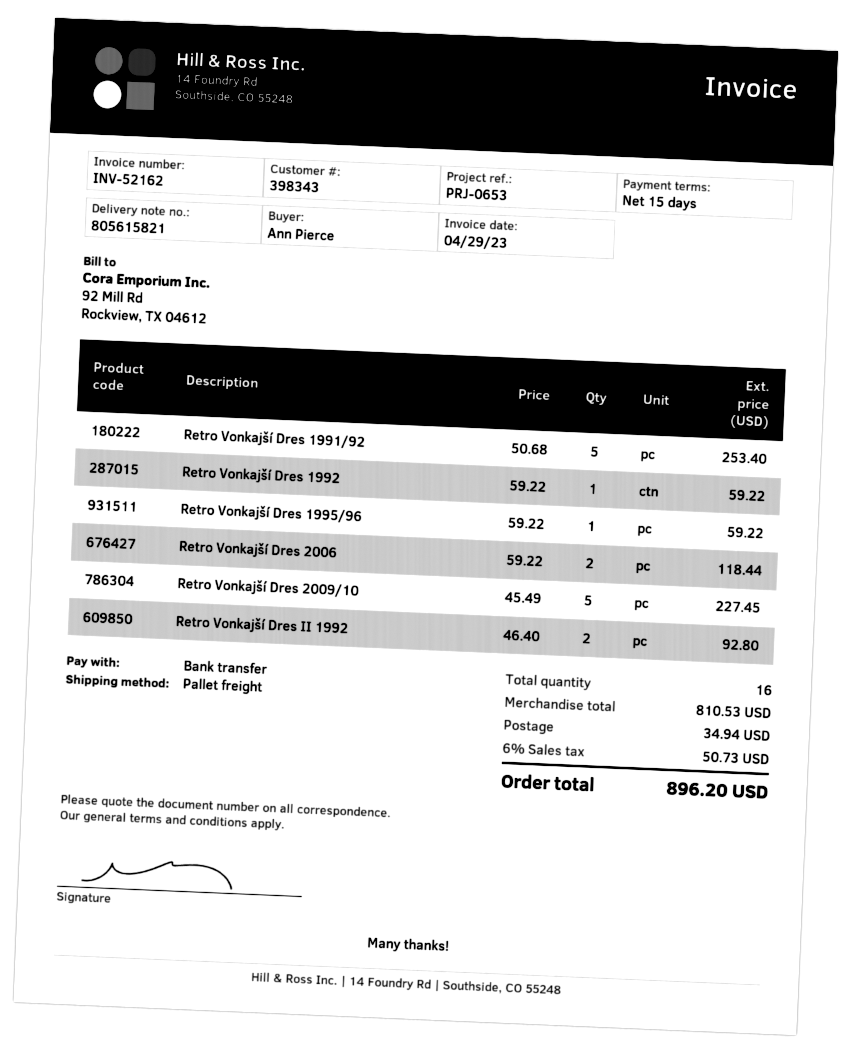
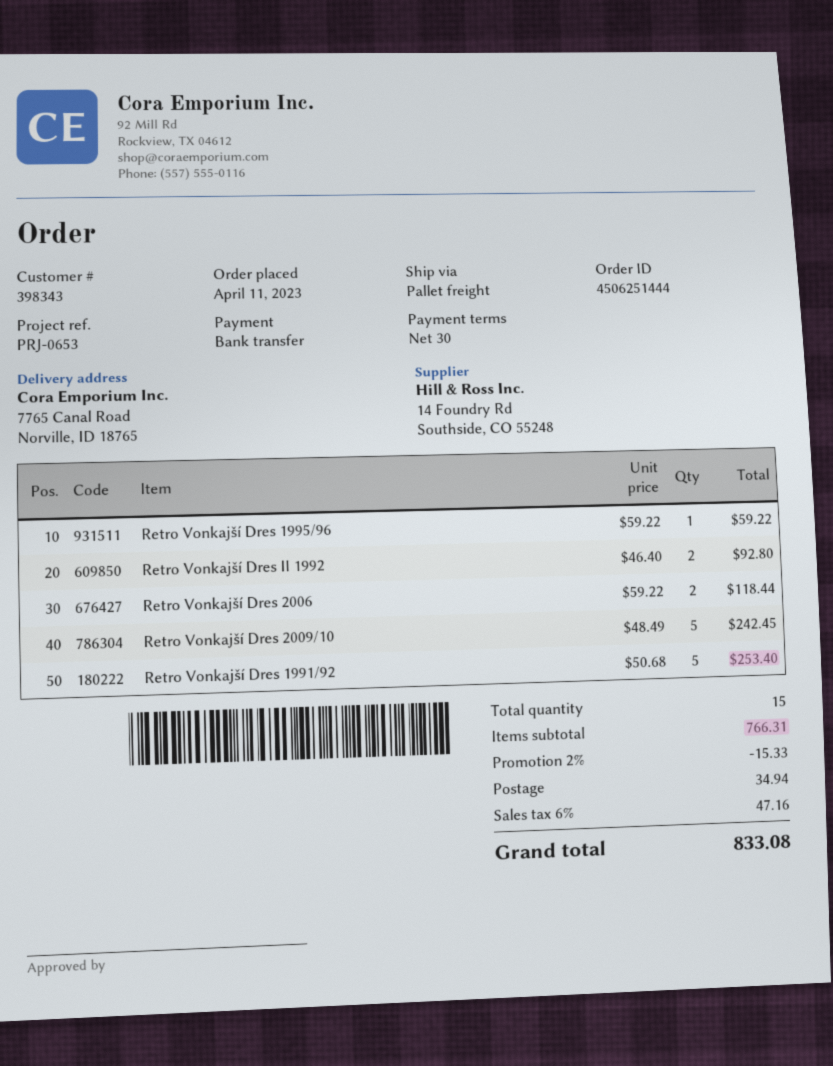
payment terms: 15 days -> 30 days
Retro Vonkajší Dres 1992: 1 x 59.22 = 59.22 -> none
Retro Vonkajší Dres 2009/10: 5 x 45.49 = 227.45 -> 5 x 48.49 = 242.45
total quantity: 16 -> 15
subtotal: 810.53 -> 766.31
discount: none -> 2% = 15.33
tax: 6% = 50.73 -> 6% = 47.16
total: 896.20 -> 833.08

